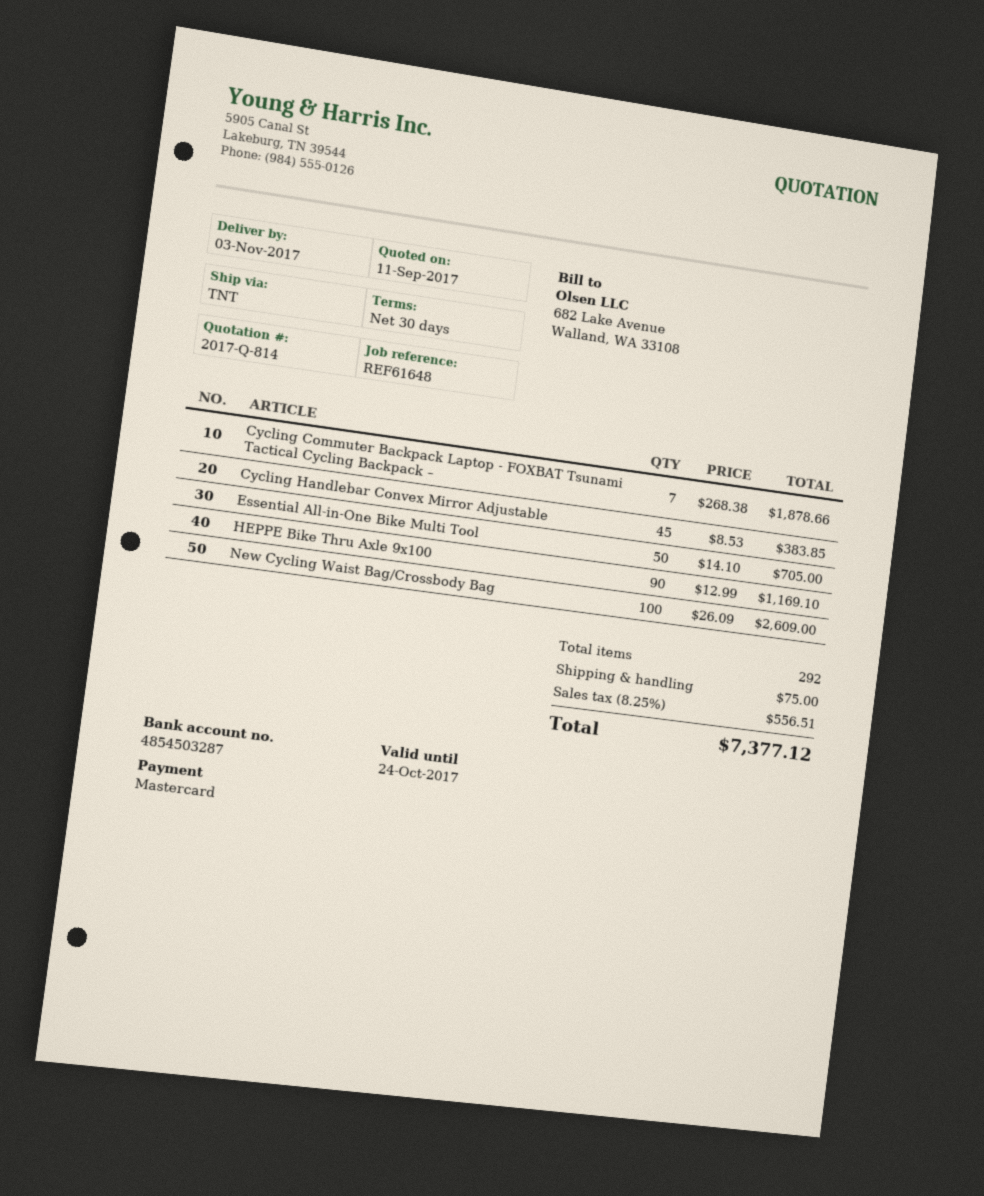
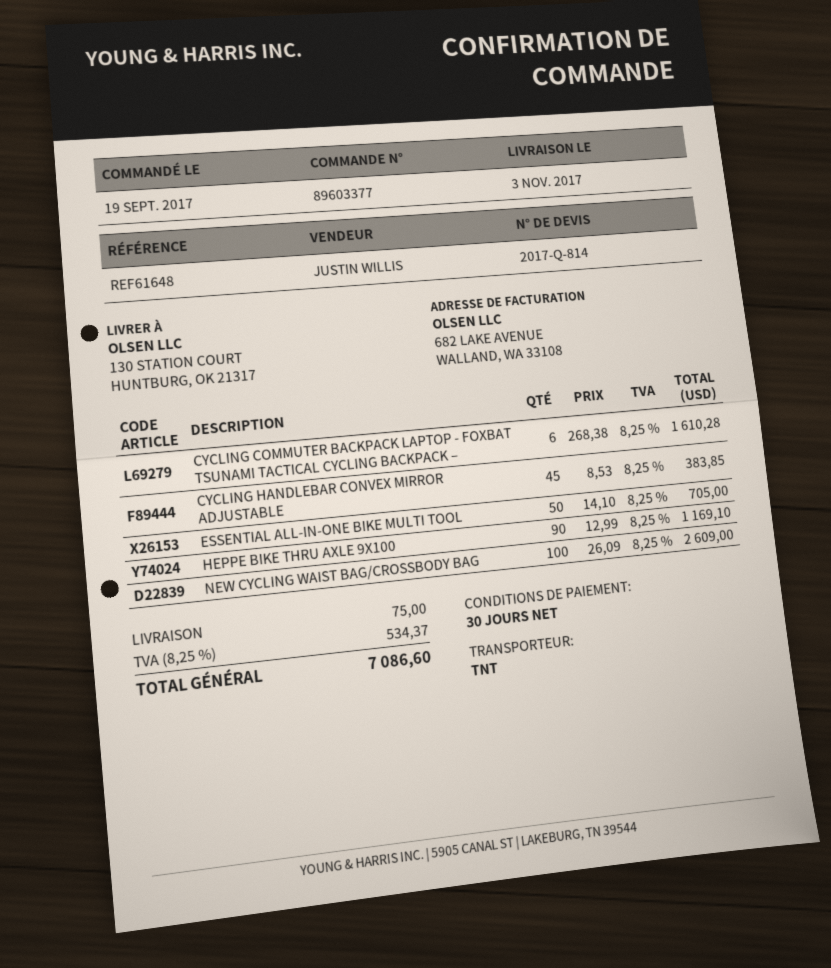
Cycling Commuter Backpack Laptop - FOXBAT Tsunami Tactical Cycling Backpack –: 7 x 268.38 = 1878.66 -> 6 x 268.38 = 1610.28
tax: 8.25% = 556.51 -> 8.25% = 534.37
total: 7377.12 -> 7086.60

